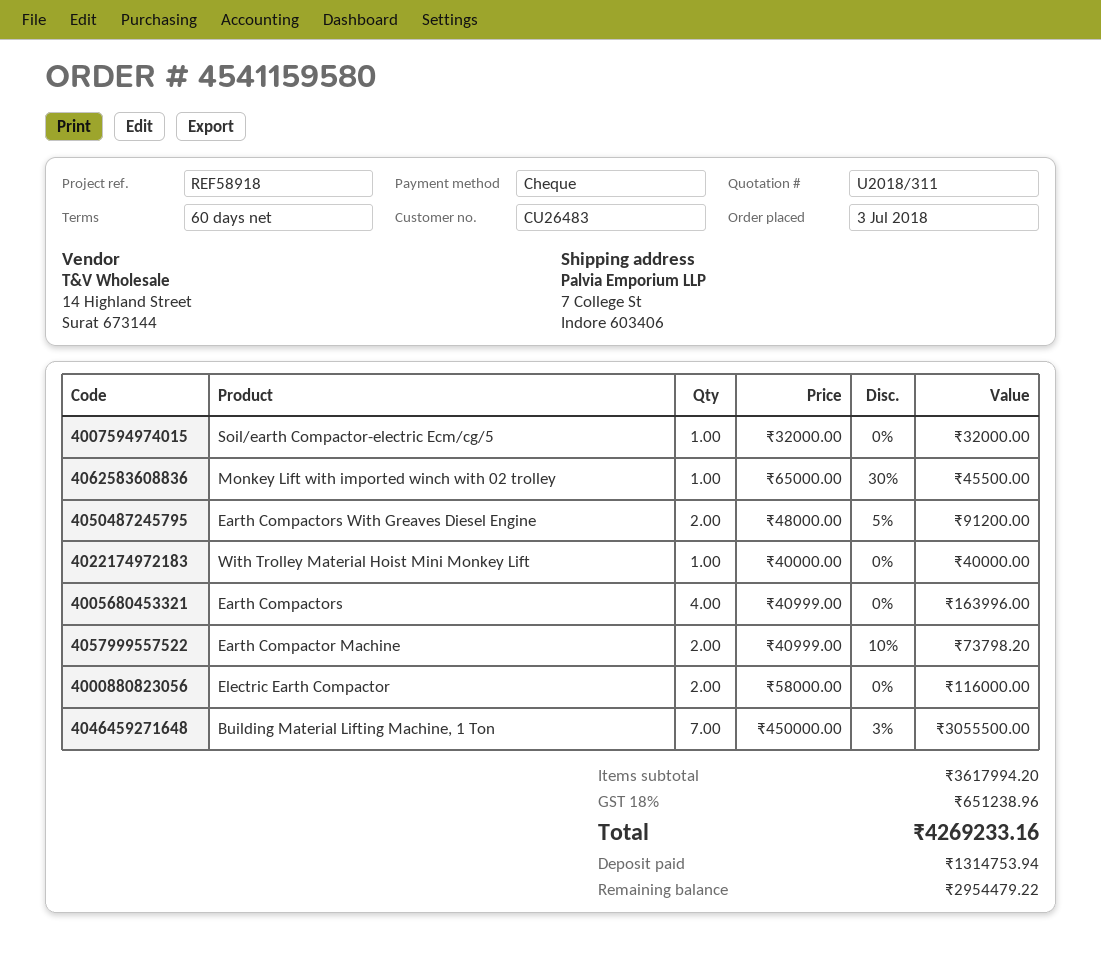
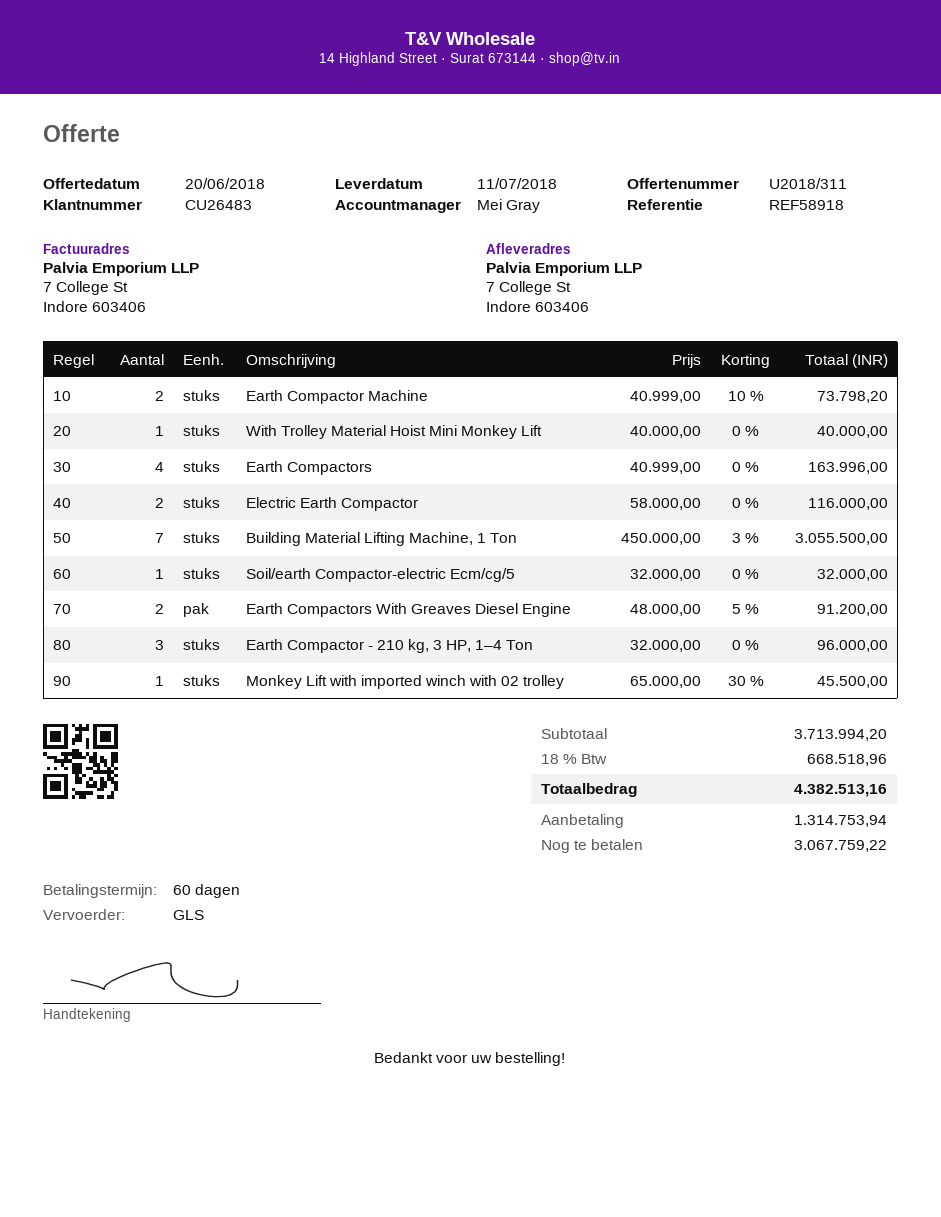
Earth Compactor - 210 kg, 3 HP, 1–4 Ton: none -> 3 x 32000.00 = 96000.00
subtotal: 3617994.20 -> 3713994.20
tax: 18% = 651238.96 -> 18% = 668518.96
total: 4269233.16 -> 4382513.16
balance: 2954479.22 -> 3067759.22

